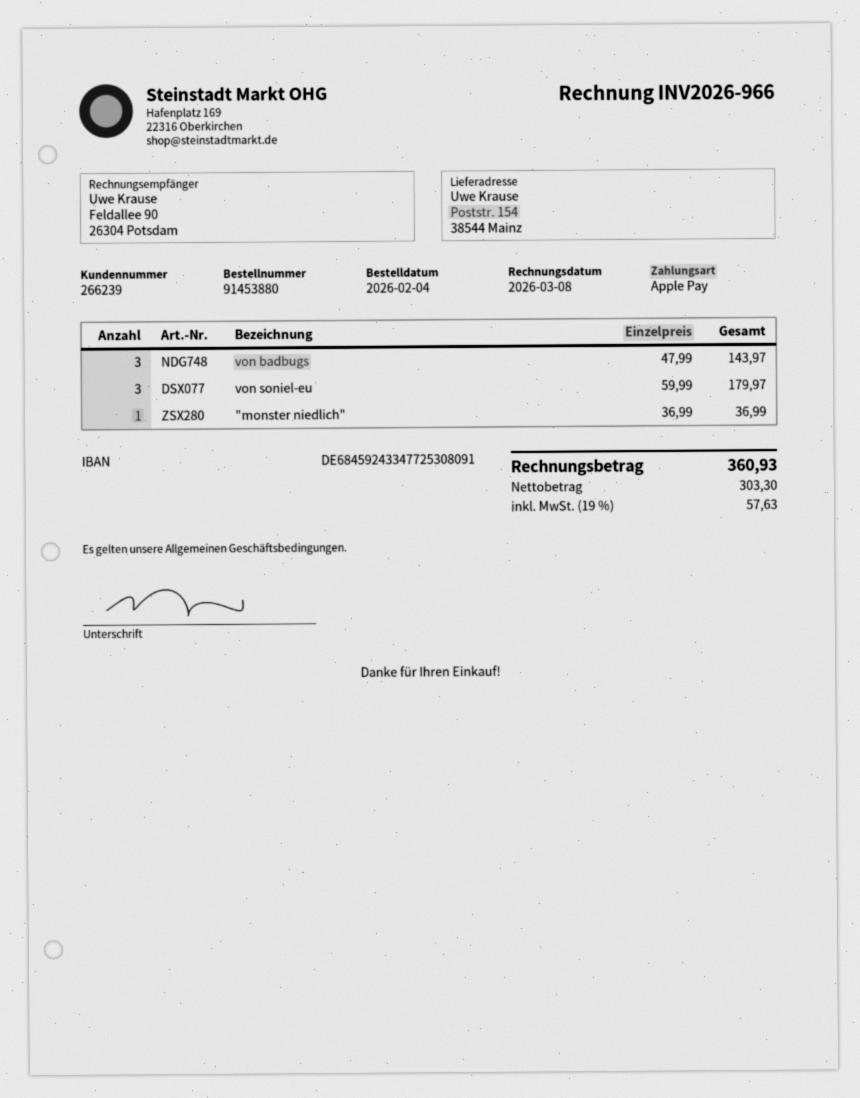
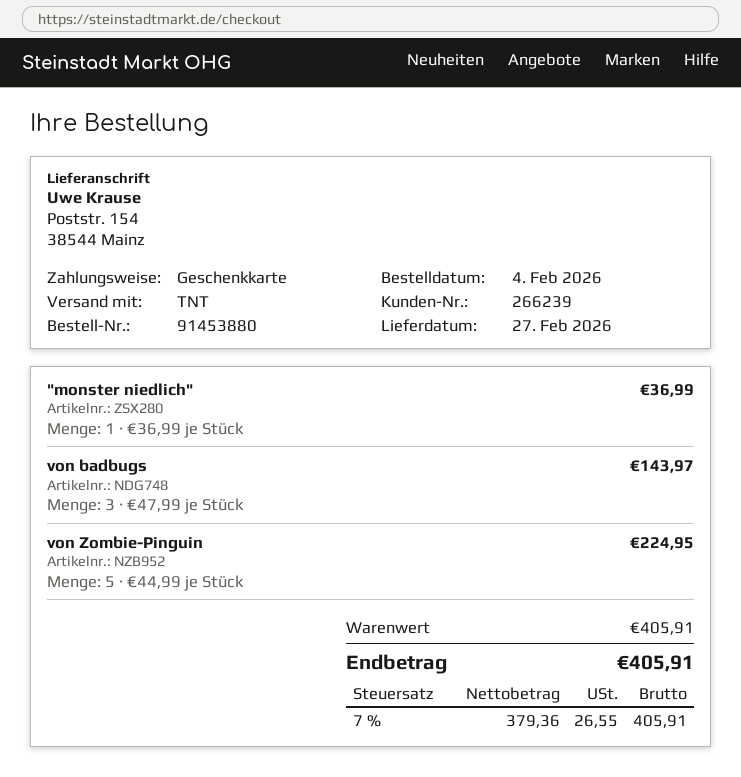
payment method: Apple Pay -> gift card
von soniel-eu: 3 x 59.99 = 179.97 -> none
von Zombie-Pinguin: none -> 5 x 44.99 = 224.95
net: 303.30 -> 379.36
tax: 19% = 57.63 -> 7% = 26.55
total: 360.93 -> 405.91

